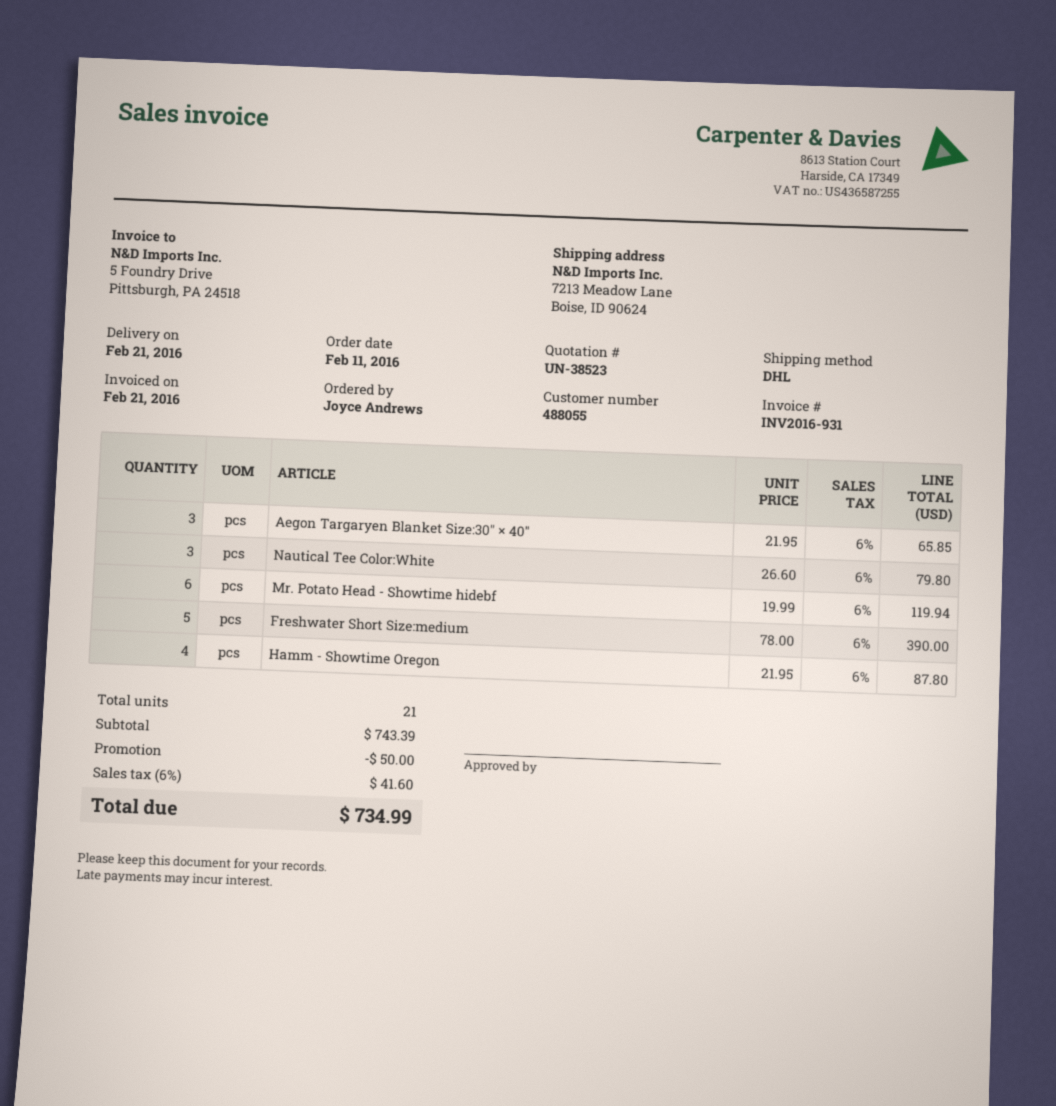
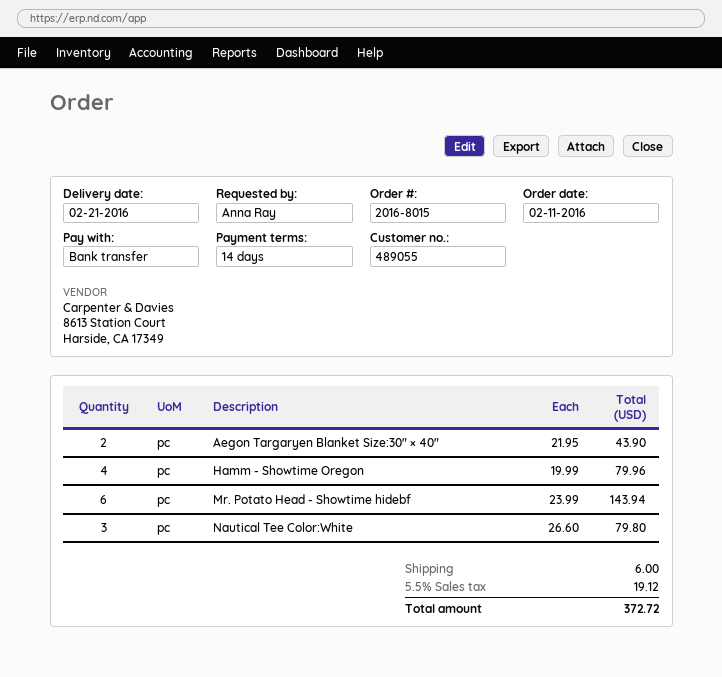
customer number: 488055 -> 489055
ordered by: Joyce Andrews -> Anna Ray
Aegon Targaryen Blanket Size:30" × 40": 3 x 21.95 = 65.85 -> 2 x 21.95 = 43.90
Mr. Potato Head - Showtime hidebf: 6 x 19.99 = 119.94 -> 6 x 23.99 = 143.94
Freshwater Short Size:medium: 5 x 78.00 = 390.00 -> none
Hamm - Showtime Oregon: 4 x 21.95 = 87.80 -> 4 x 19.99 = 79.96
discount: 50.00 -> none
shipping: none -> 6.00
tax: 6% = 41.60 -> 5.5% = 19.12
total: 734.99 -> 372.72

